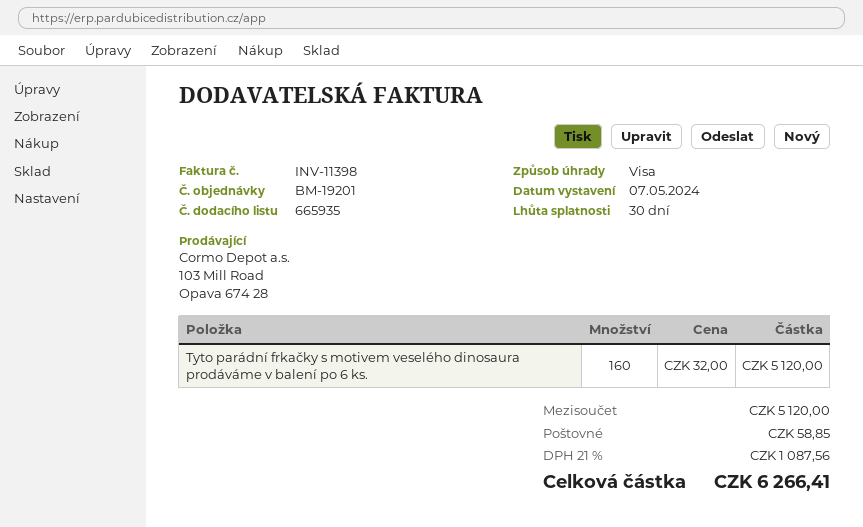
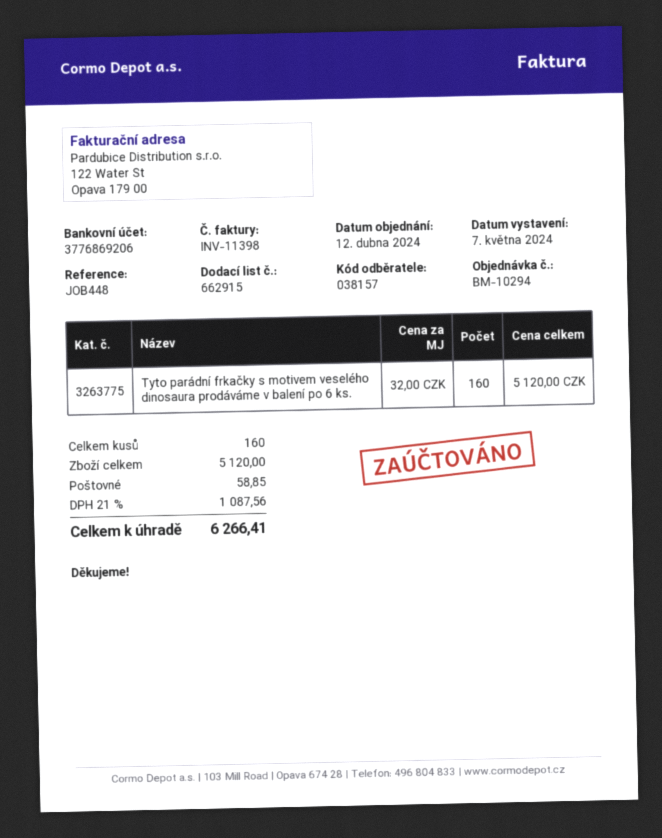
order number: BM-19201 -> BM-10294
delivery note number: 665935 -> 662915

